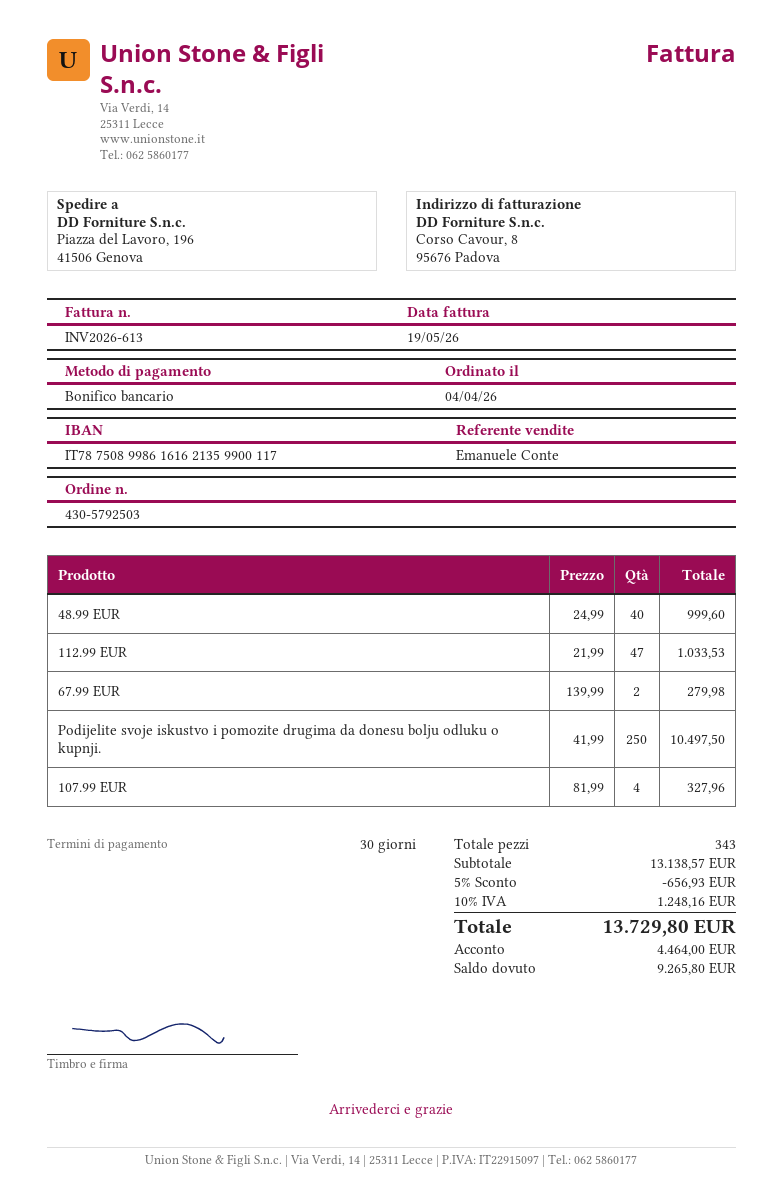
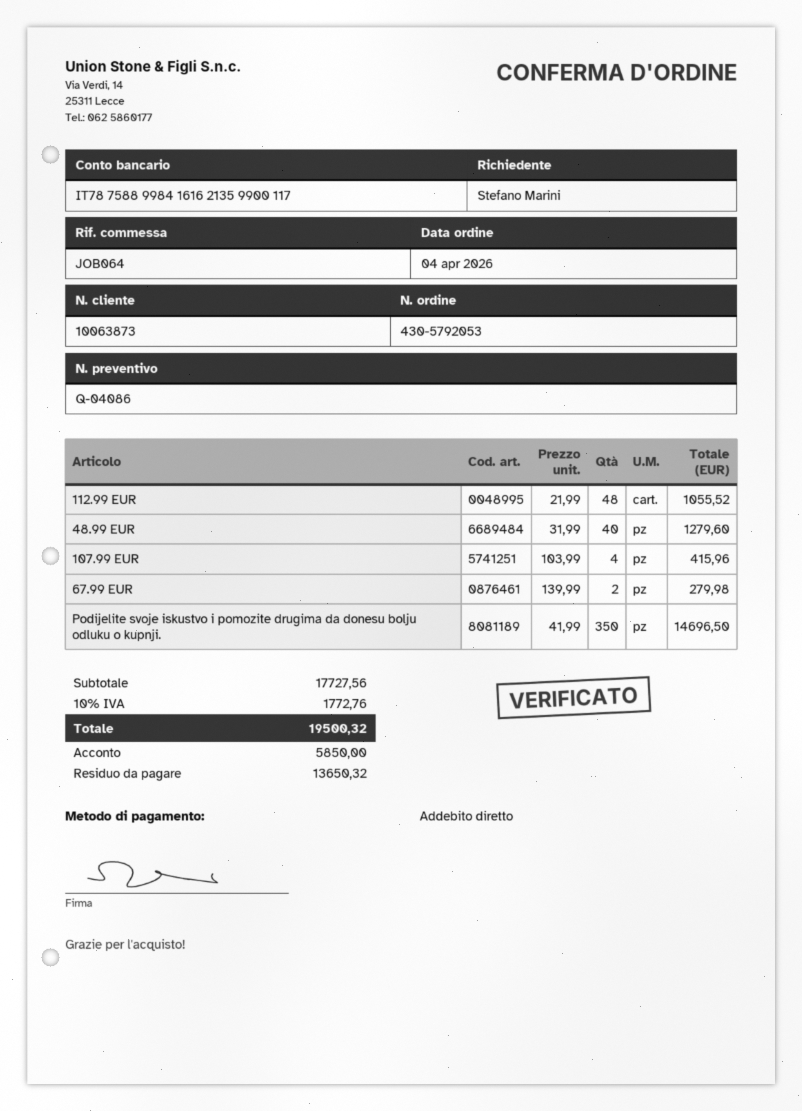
order number: 430-5792503 -> 430-5792053
payment method: bank transfer -> direct debit
bank account: IT7875089986161621359900117 -> IT7875889984161621359900117
48.99 EUR: 40 x 24.99 = 999.60 -> 40 x 31.99 = 1279.60
112.99 EUR: 47 x 21.99 = 1033.53 -> 48 x 21.99 = 1055.52
Podijelite svoje iskustvo i pomozite drugima da donesu bolju odluku o kupnji.: 250 x 41.99 = 10497.50 -> 350 x 41.99 = 14696.50
107.99 EUR: 4 x 81.99 = 327.96 -> 4 x 103.99 = 415.96
subtotal: 13138.57 -> 17727.56
discount: 5% = 656.93 -> none
tax: 10% = 1248.16 -> 10% = 1772.76
total: 13729.80 -> 19500.32
deposit: 4464.00 -> 5850.00
balance: 9265.80 -> 13650.32

